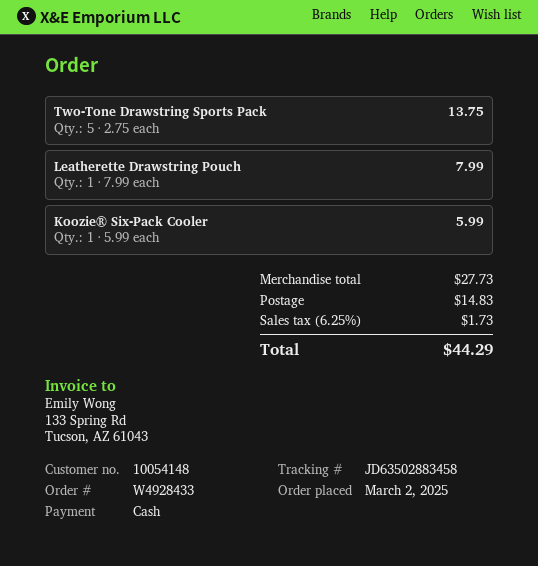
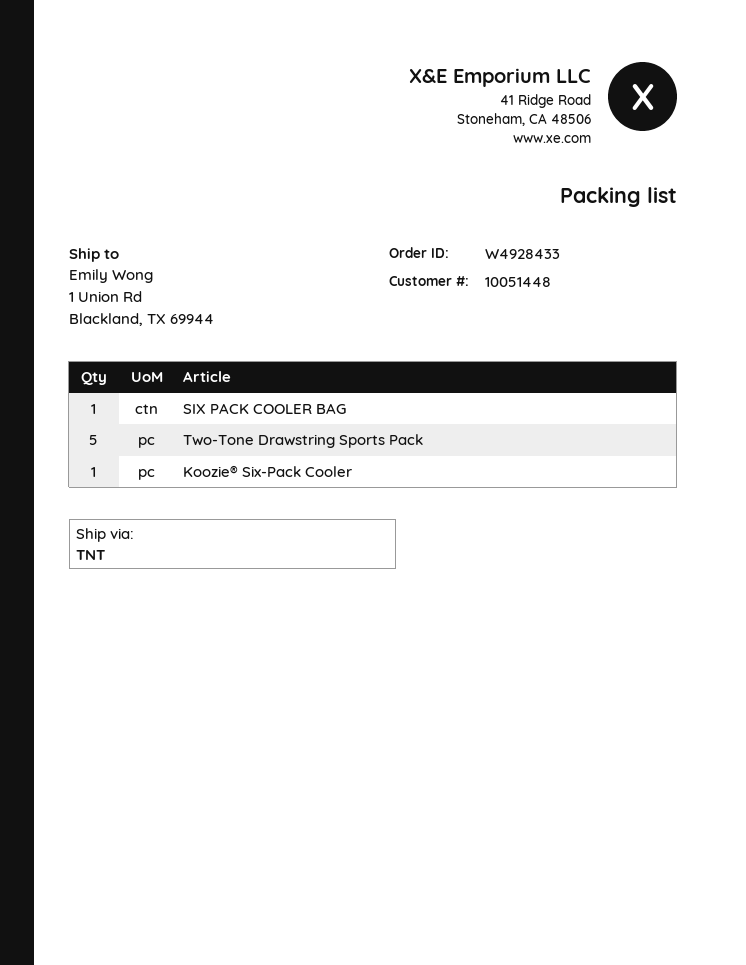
customer number: 10054148 -> 10051448
Leatherette Drawstring Pouch: 1 -> none
SIX PACK COOLER BAG: none -> 1

